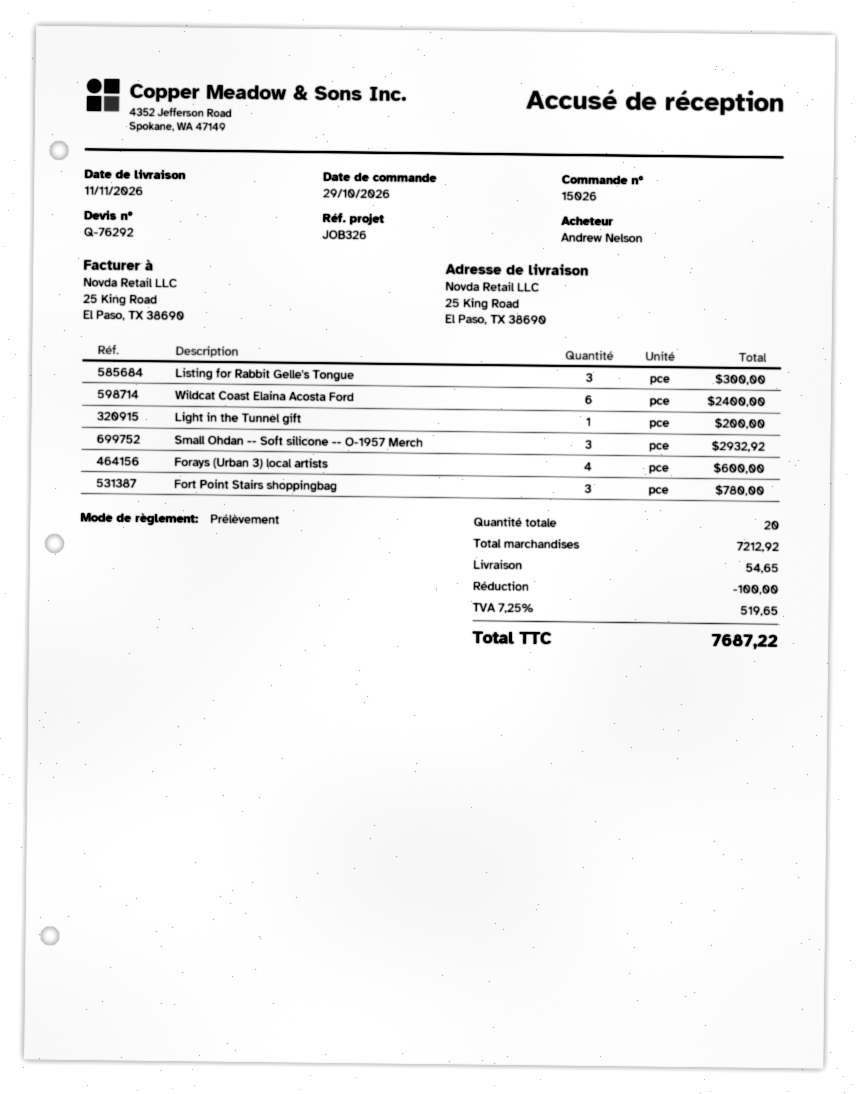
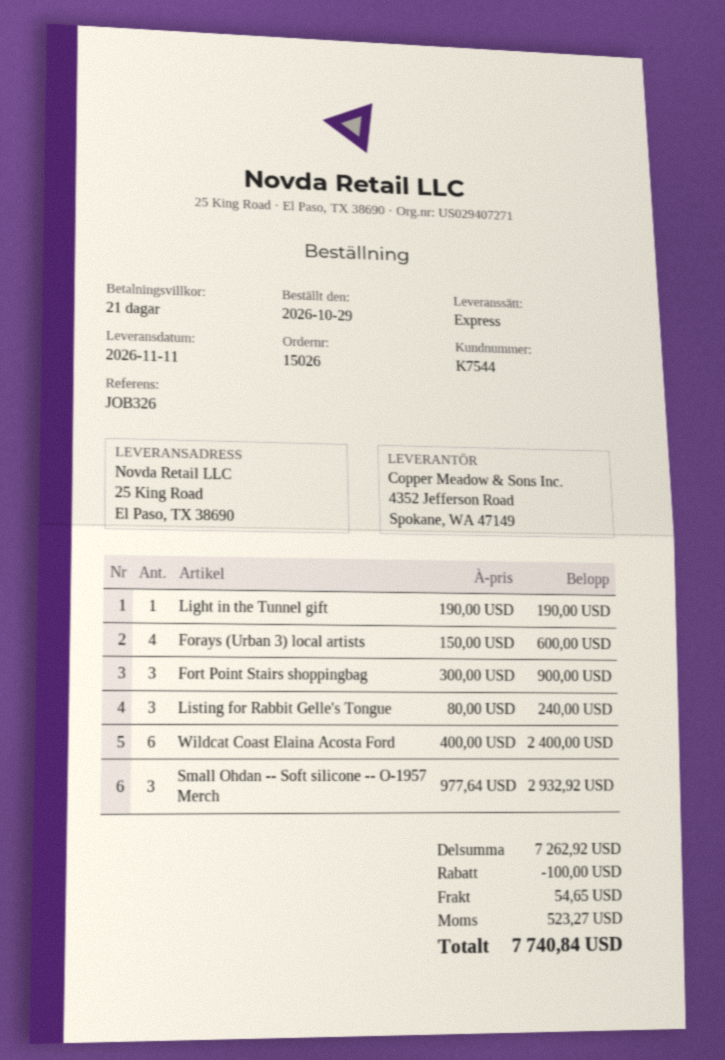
Listing for Rabbit Gelle's Tongue: 3 for 300.00 -> 3 for 240.00
Light in the Tunnel gift: 1 for 200.00 -> 1 for 190.00
Fort Point Stairs shoppingbag: 3 for 780.00 -> 3 for 900.00
subtotal: 7212.92 -> 7262.92
tax: 519.65 -> 523.27
total: 7687.22 -> 7740.84

